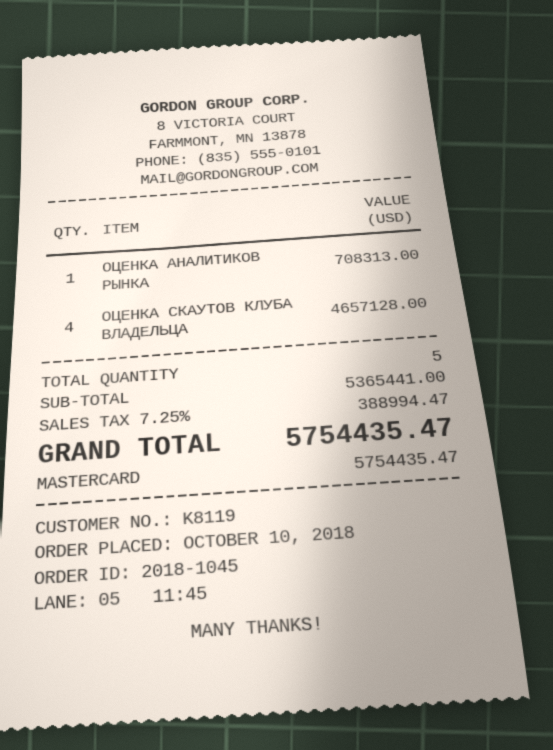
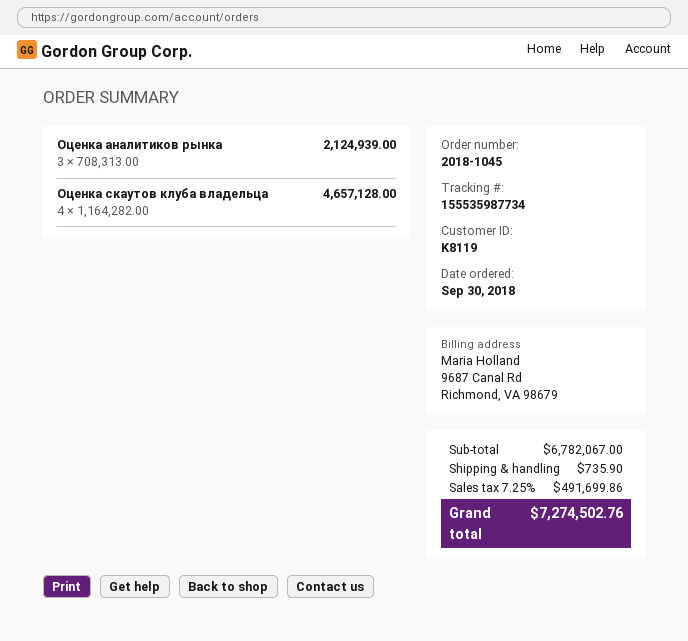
order date: 2018-10-10 -> 2018-09-30
ОЦЕНКА АНАЛИТИКОВ РЫНКА: 1 for 708313.00 -> 3 for 2124939.00
subtotal: 5365441.00 -> 6782067.00
shipping: none -> 735.90
tax: 7.25% = 388994.47 -> 7.25% = 491699.86
total: 5754435.47 -> 7274502.76

